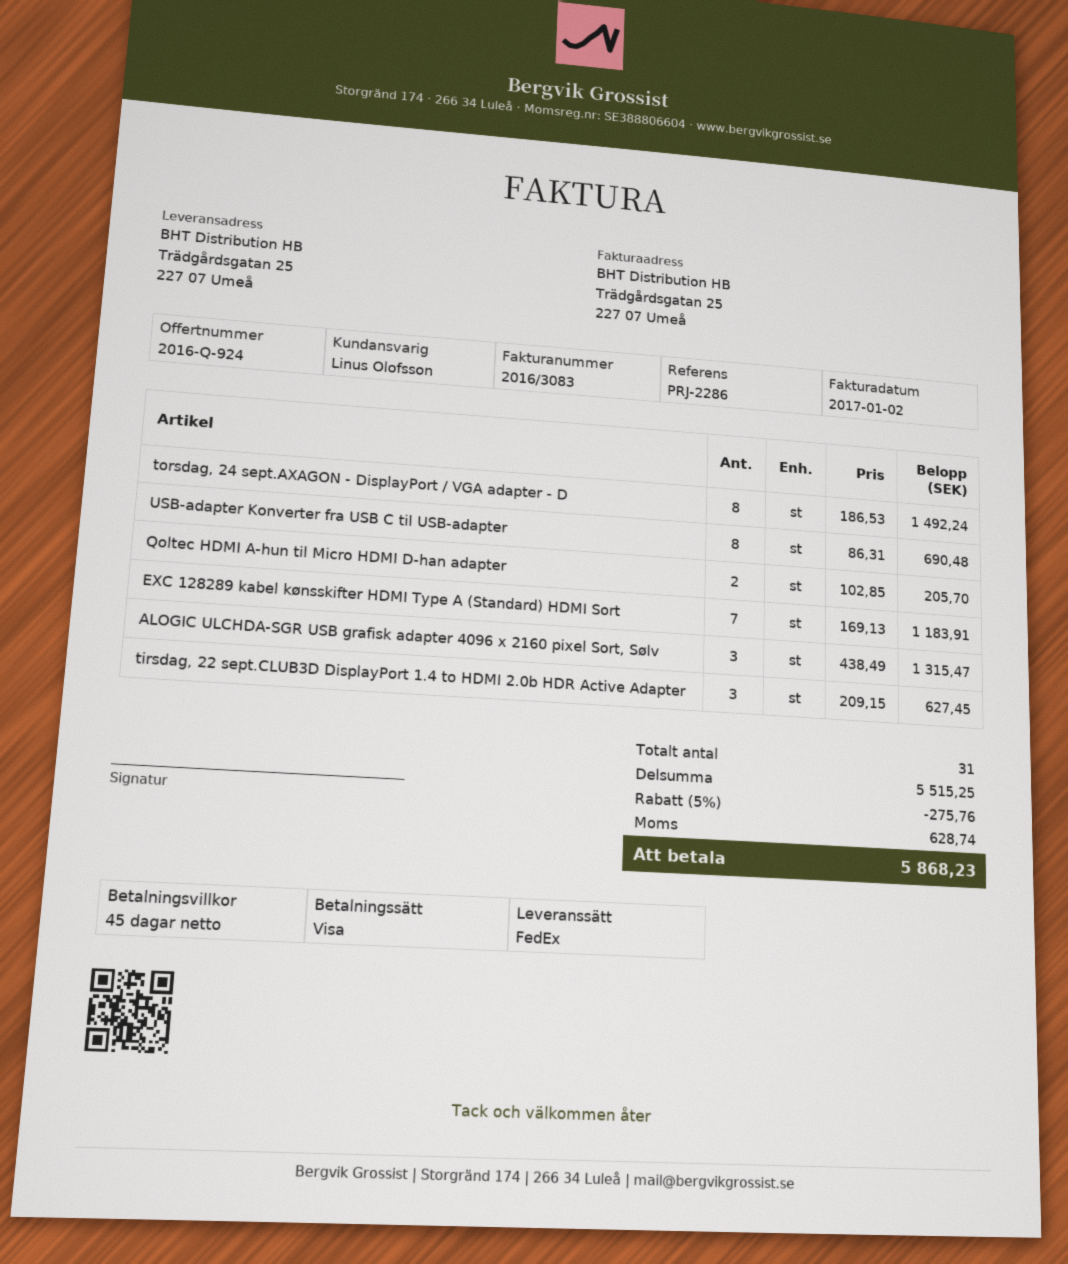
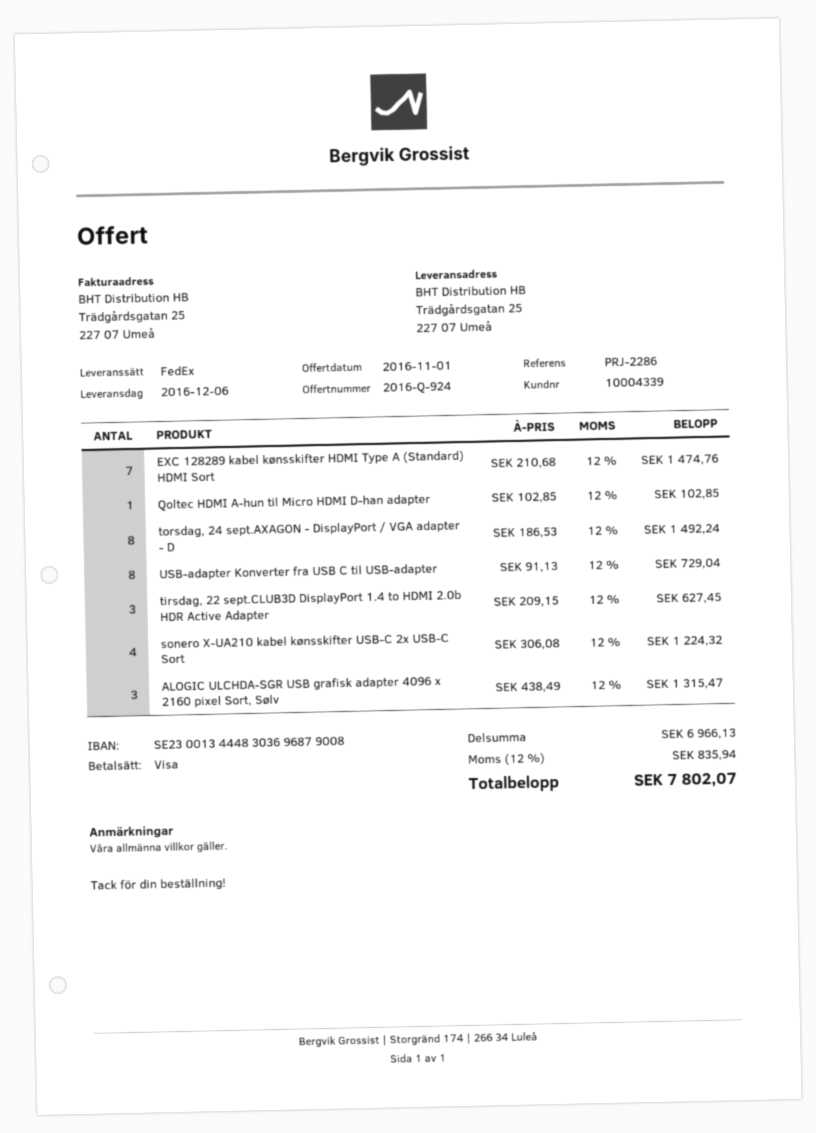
USB-adapter Konverter fra USB C til USB-adapter: 8 x 86.31 = 690.48 -> 8 x 91.13 = 729.04
Qoltec HDMI A-hun til Micro HDMI D-han adapter: 2 x 102.85 = 205.70 -> 1 x 102.85 = 102.85
EXC 128289 kabel kønsskifter HDMI Type A (Standard) HDMI Sort: 7 x 169.13 = 1183.91 -> 7 x 210.68 = 1474.76
sonero X-UA210 kabel kønsskifter USB-C 2x USB-C Sort: none -> 4 x 306.08 = 1224.32
subtotal: 5515.25 -> 6966.13
discount: 5% = 275.76 -> none
tax: 628.74 -> 835.94
total: 5868.23 -> 7802.07

